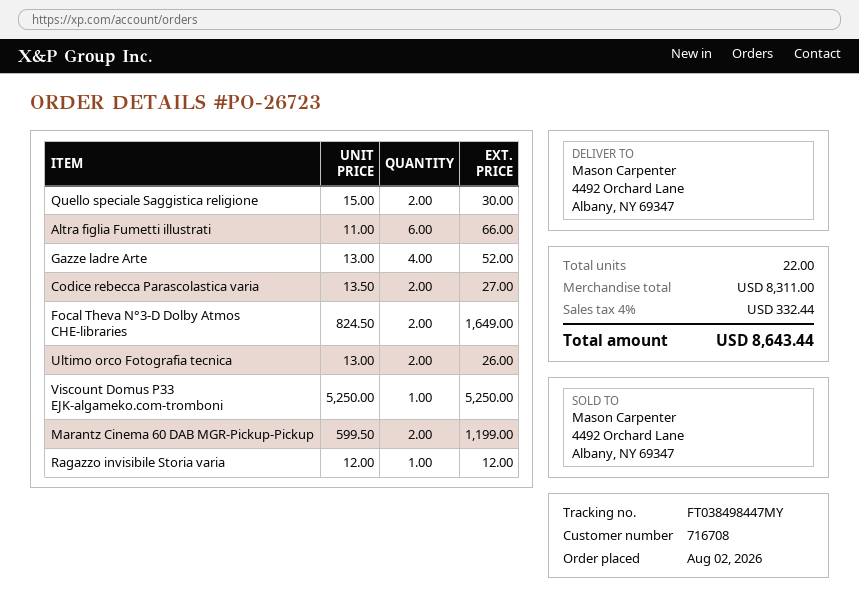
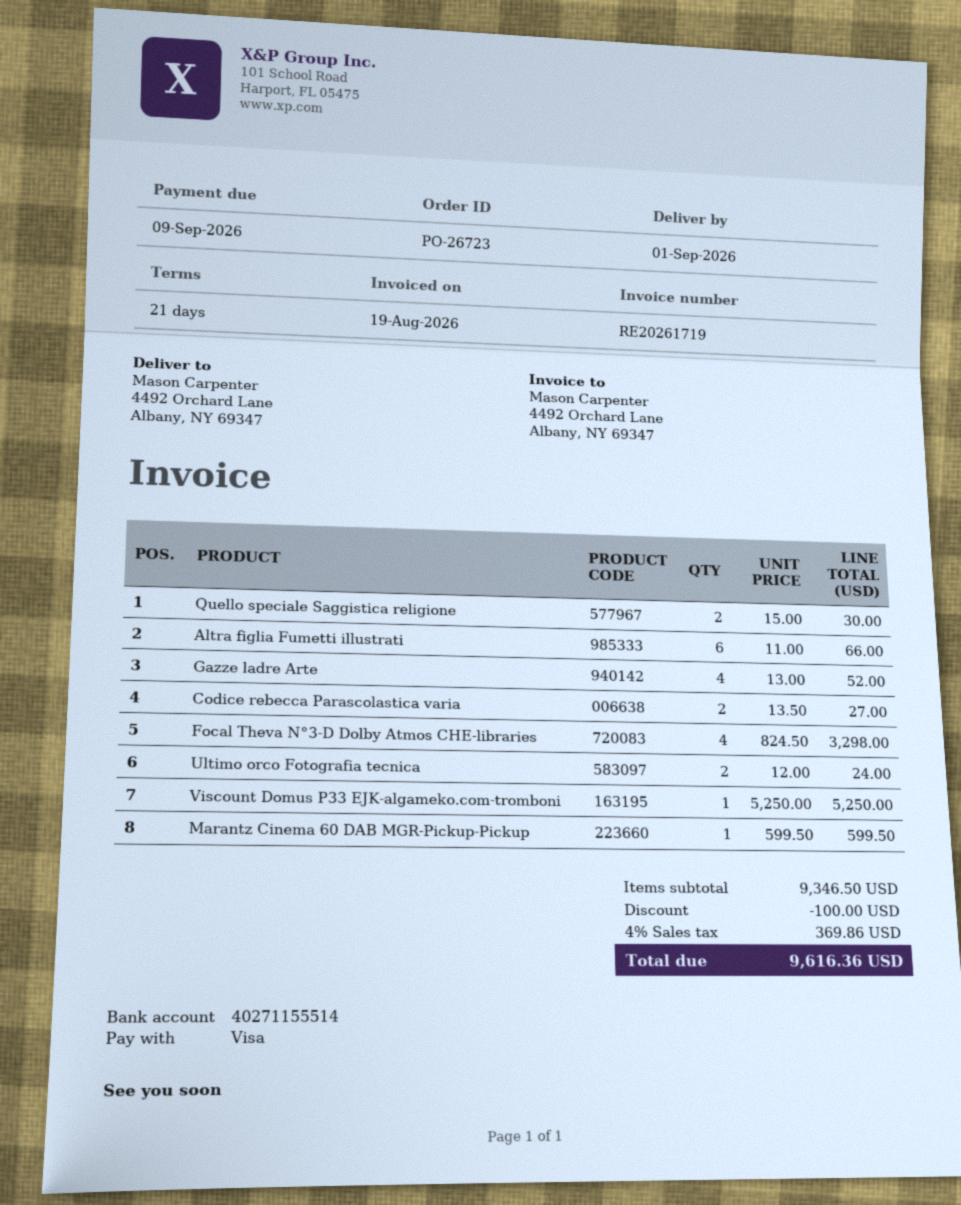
Focal Theva N°3-D Dolby Atmos CHE-libraries: 2 x 824.50 = 1649.00 -> 4 x 824.50 = 3298.00
Ultimo orco Fotografia tecnica: 2 x 13.00 = 26.00 -> 2 x 12.00 = 24.00
Marantz Cinema 60 DAB MGR-Pickup-Pickup: 2 x 599.50 = 1199.00 -> 1 x 599.50 = 599.50
Ragazzo invisibile Storia varia: 1 x 12.00 = 12.00 -> none
subtotal: 8311.00 -> 9346.50
discount: none -> 100.00
tax: 4% = 332.44 -> 4% = 369.86
total: 8643.44 -> 9616.36

